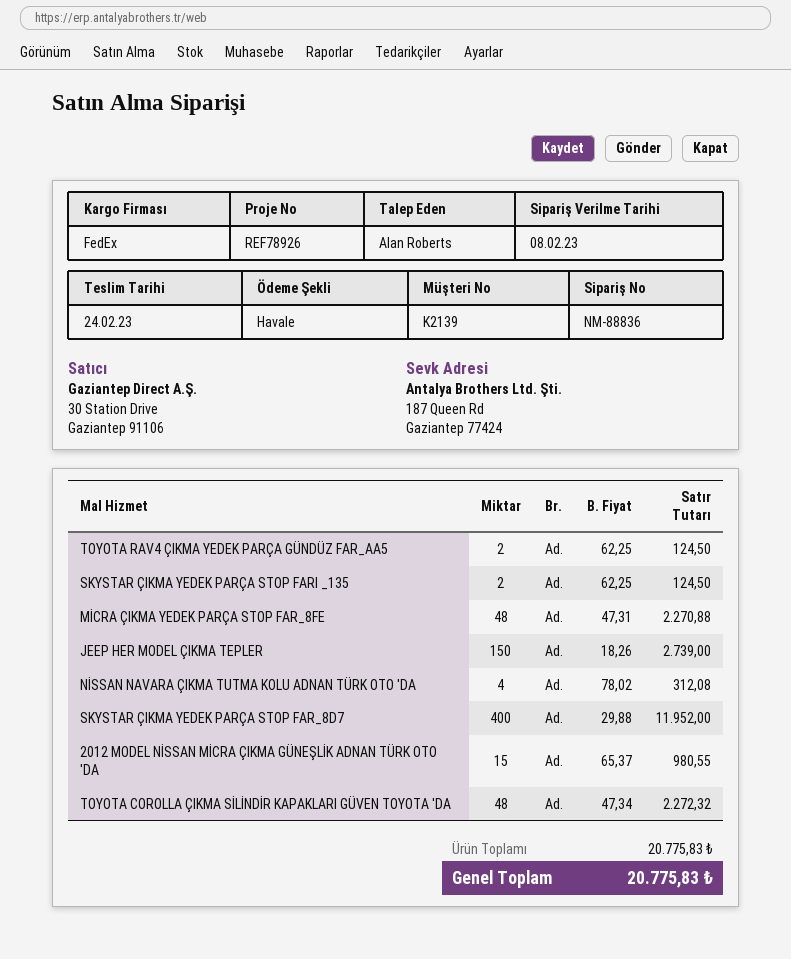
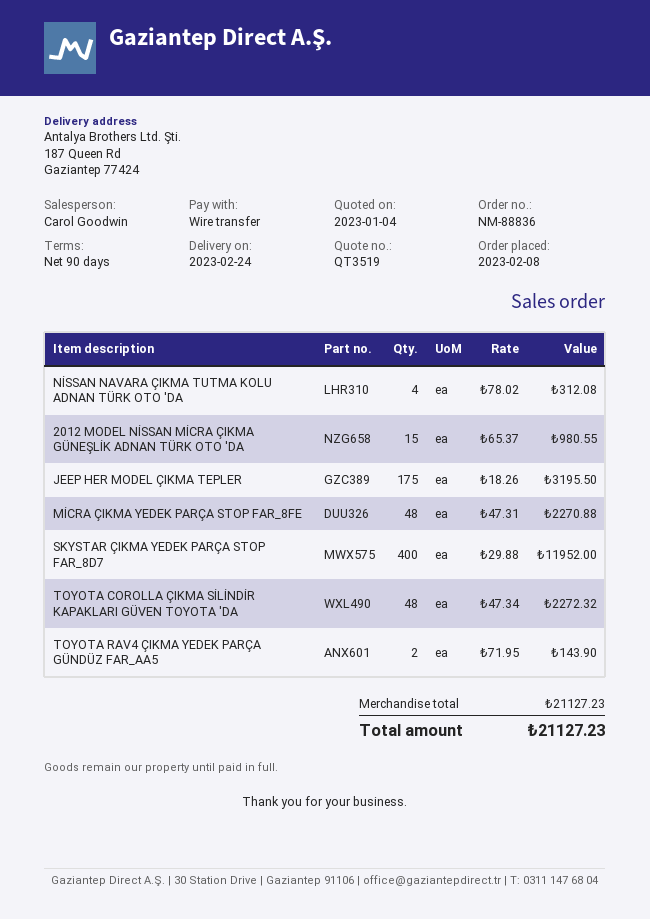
TOYOTA RAV4 ÇIKMA YEDEK PARÇA GÜNDÜZ FAR_AA5: 2 x 62.25 = 124.50 -> 2 x 71.95 = 143.90
SKYSTAR ÇIKMA YEDEK PARÇA STOP FARI _135: 2 x 62.25 = 124.50 -> none
JEEP HER MODEL ÇIKMA TEPLER: 150 x 18.26 = 2739.00 -> 175 x 18.26 = 3195.50
subtotal: 20775.83 -> 21127.23
total: 20775.83 -> 21127.23

